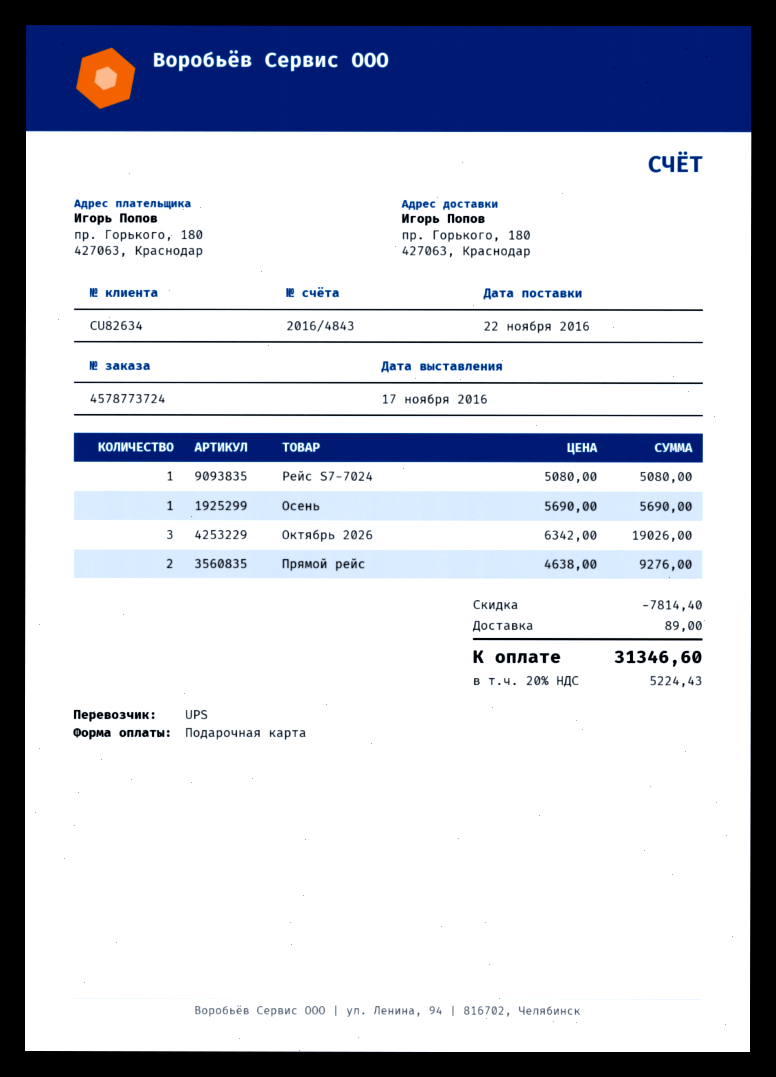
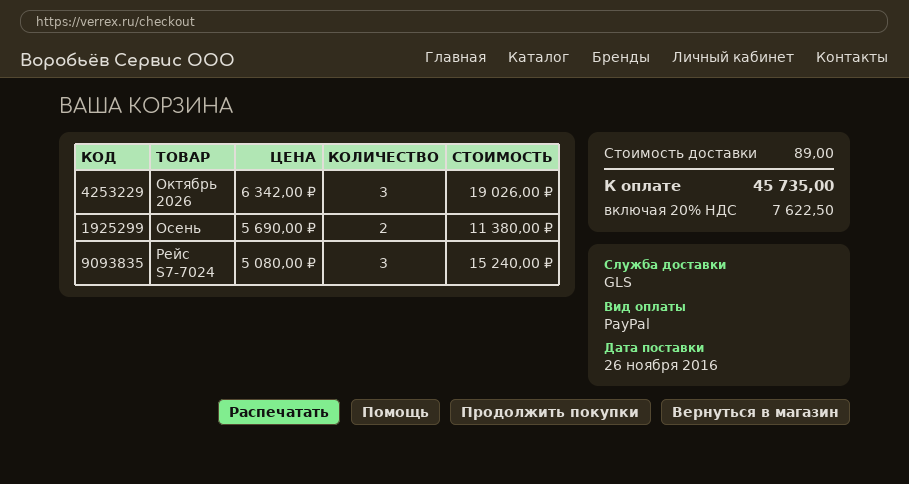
delivery date: 2016-11-22 -> 2016-11-26
payment method: gift card -> PayPal
shipping method: UPS -> GLS
Рейс S7-7024: 1 x 5080.00 = 5080.00 -> 3 x 5080.00 = 15240.00
Осень: 1 x 5690.00 = 5690.00 -> 2 x 5690.00 = 11380.00
Прямой рейс: 2 x 4638.00 = 9276.00 -> none
discount: 7814.40 -> none
tax: 20% = 5224.43 -> 20% = 7622.50
total: 31346.60 -> 45735.00

